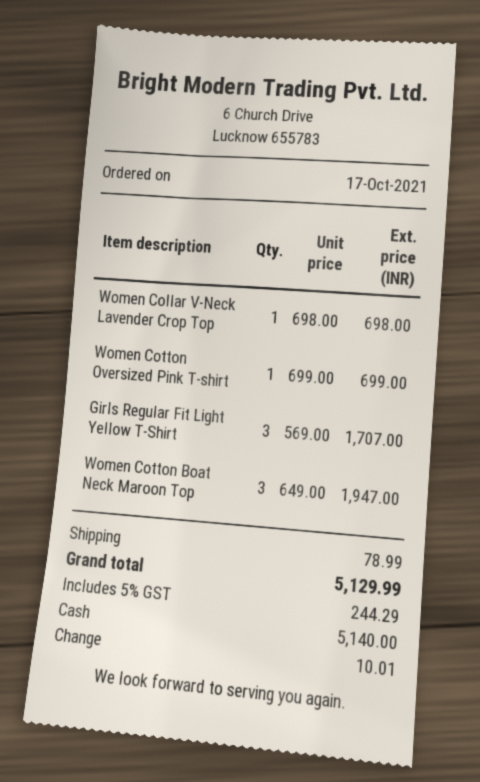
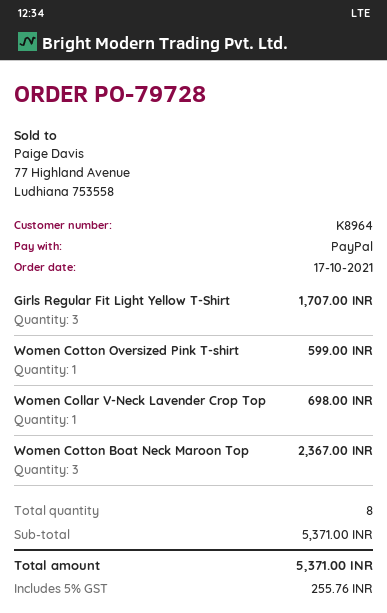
payment method: cash -> PayPal
Women Cotton Oversized Pink T-shirt: 1 for 699.00 -> 1 for 599.00
Women Cotton Boat Neck Maroon Top: 3 for 1947.00 -> 3 for 2367.00
shipping: 78.99 -> none
tax: 5% = 244.29 -> 5% = 255.76
total: 5129.99 -> 5371.00

